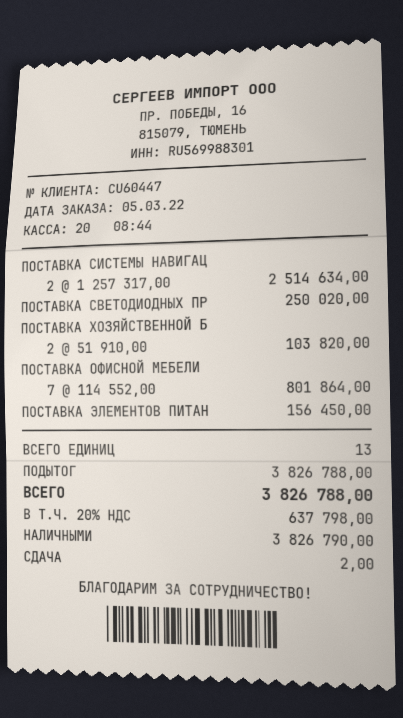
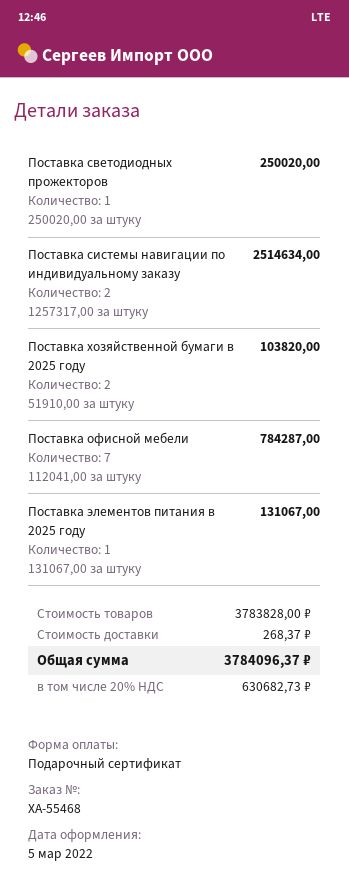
payment method: cash -> gift card
ПОСТАВКА ОФИСНОЙ МЕБЕЛИ: 7 x 114552.00 = 801864.00 -> 7 x 112041.00 = 784287.00
ПОСТАВКА ЭЛЕМЕНТОВ ПИТАН: 1 x 156450.00 = 156450.00 -> 1 x 131067.00 = 131067.00
subtotal: 3826788.00 -> 3783828.00
shipping: none -> 268.37
tax: 20% = 637798.00 -> 20% = 630682.73
total: 3826788.00 -> 3784096.37

